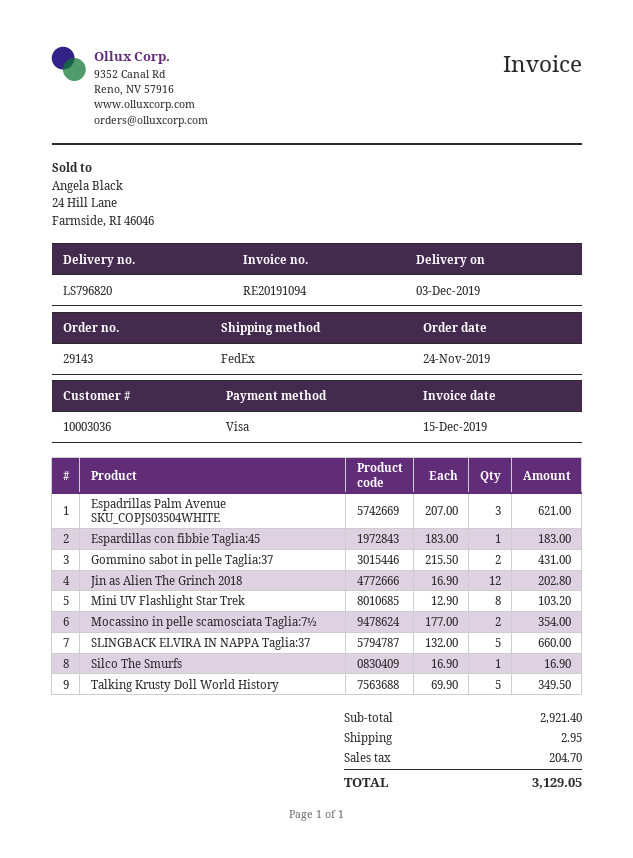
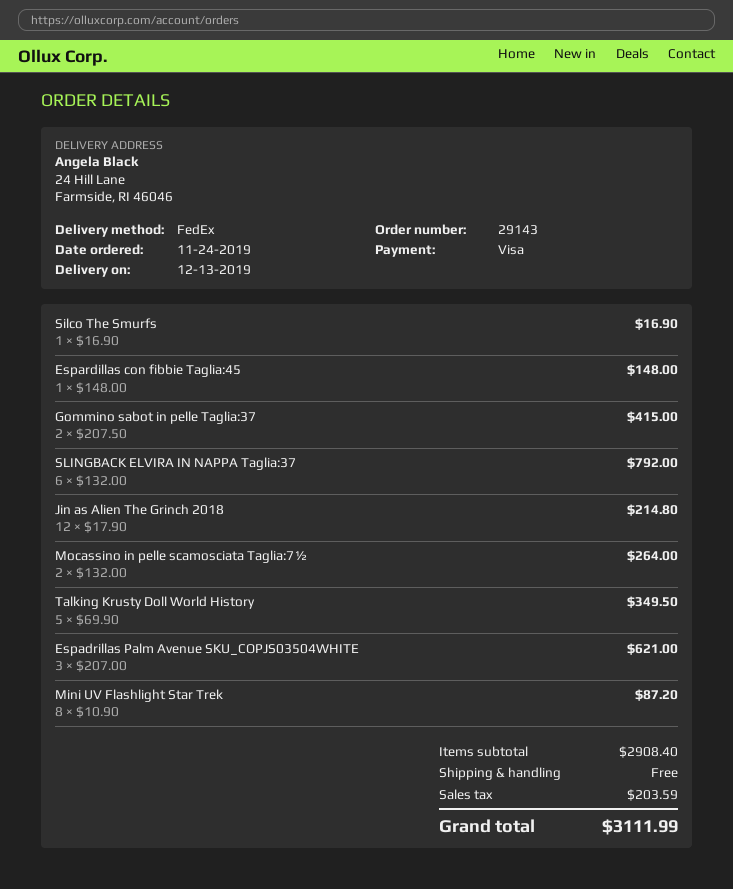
delivery date: 2019-12-03 -> 2019-12-13
Espardillas con fibbie Taglia:45: 1 x 183.00 = 183.00 -> 1 x 148.00 = 148.00
Gommino sabot in pelle Taglia:37: 2 x 215.50 = 431.00 -> 2 x 207.50 = 415.00
Jin as Alien The Grinch 2018: 12 x 16.90 = 202.80 -> 12 x 17.90 = 214.80
Mini UV Flashlight Star Trek: 8 x 12.90 = 103.20 -> 8 x 10.90 = 87.20
Mocassino in pelle scamosciata Taglia:7½: 2 x 177.00 = 354.00 -> 2 x 132.00 = 264.00
SLINGBACK ELVIRA IN NAPPA Taglia:37: 5 x 132.00 = 660.00 -> 6 x 132.00 = 792.00
subtotal: 2921.40 -> 2908.40
shipping: 2.95 -> 0.00
tax: 204.70 -> 203.59
total: 3129.05 -> 3111.99

